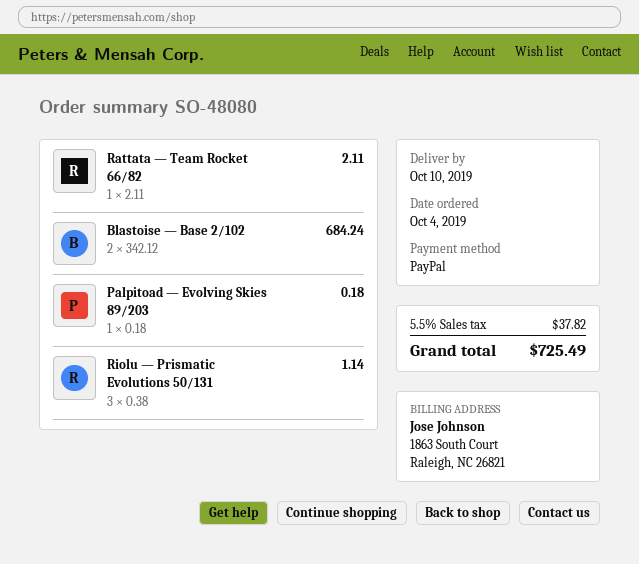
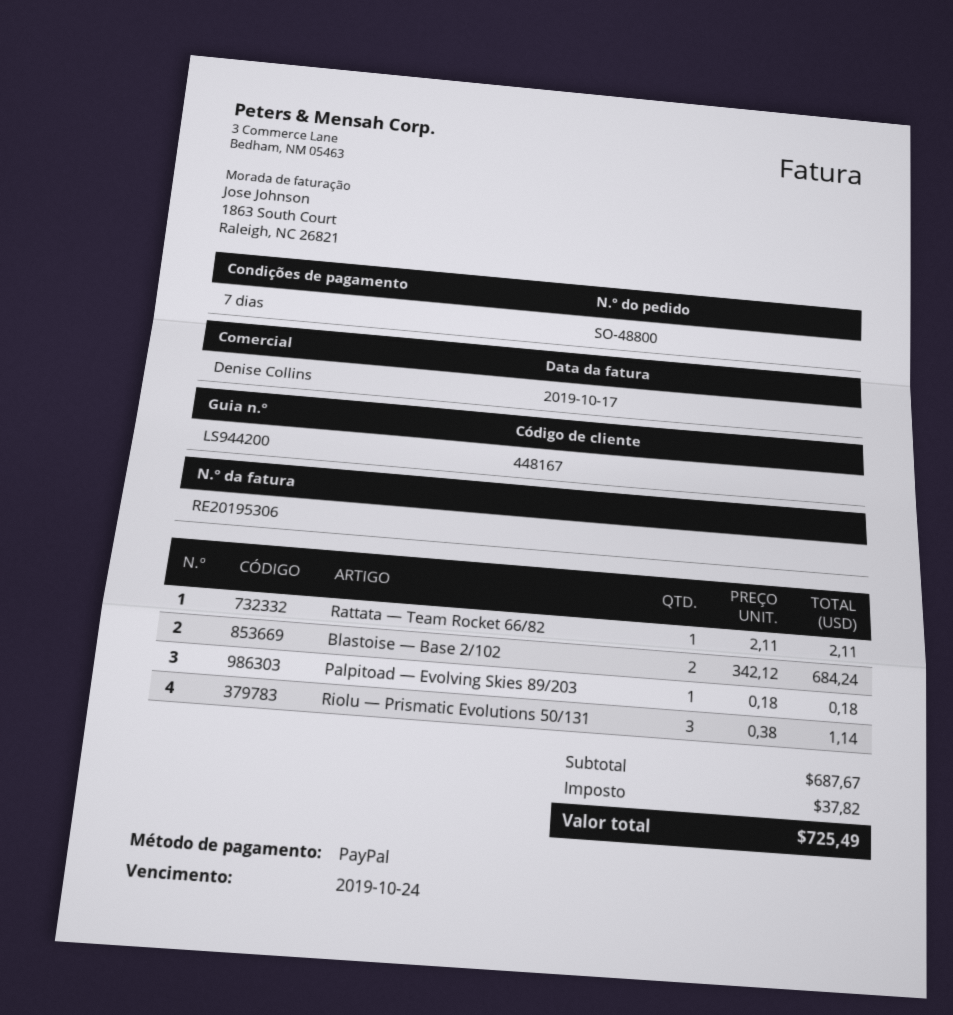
order number: SO-48080 -> SO-48800

